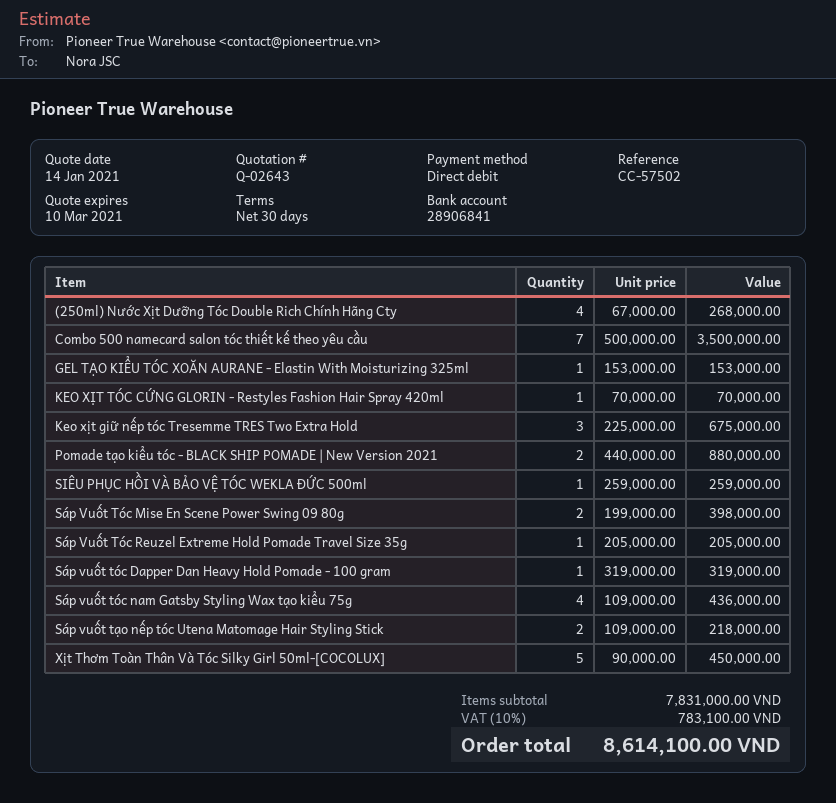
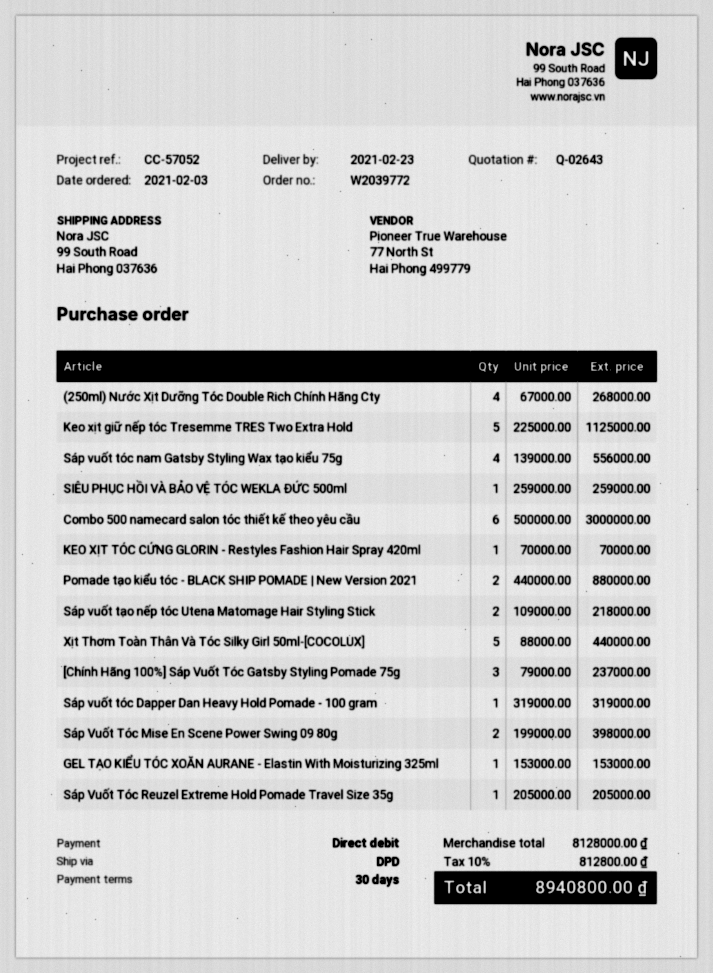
reference: CC-57502 -> CC-57052
Combo 500 namecard salon tóc thiết kế theo yêu cầu: 7 x 500000.00 = 3500000.00 -> 6 x 500000.00 = 3000000.00
Keo xịt giữ nếp tóc Tresemme TRES Two Extra Hold: 3 x 225000.00 = 675000.00 -> 5 x 225000.00 = 1125000.00
Sáp vuốt tóc nam Gatsby Styling Wax tạo kiểu 75g: 4 x 109000.00 = 436000.00 -> 4 x 139000.00 = 556000.00
Xịt Thơm Toàn Thân Và Tóc Silky Girl 50ml-[COCOLUX]: 5 x 90000.00 = 450000.00 -> 5 x 88000.00 = 440000.00
[Chính Hãng 100%] Sáp Vuốt Tóc Gatsby Styling Pomade 75g: none -> 3 x 79000.00 = 237000.00
subtotal: 7831000.00 -> 8128000.00
tax: 10% = 783100.00 -> 10% = 812800.00
total: 8614100.00 -> 8940800.00

